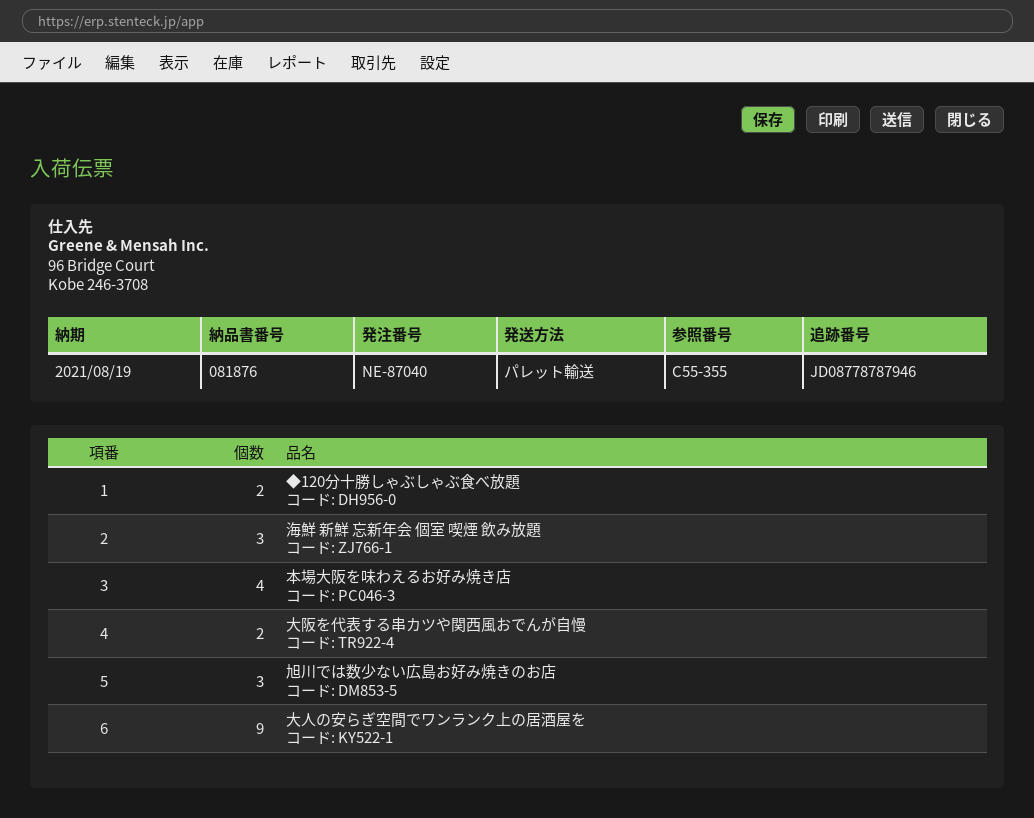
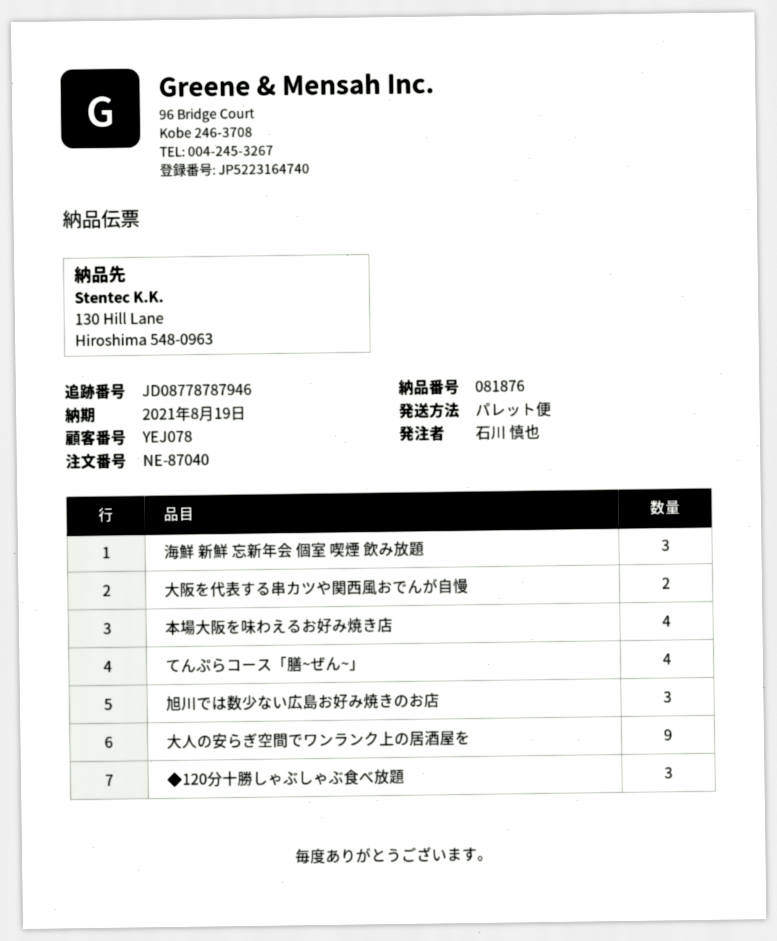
◆120分十勝しゃぶしゃぶ食べ放題: 2 -> 3
てんぷらコース「膳~ぜん~」: none -> 4

